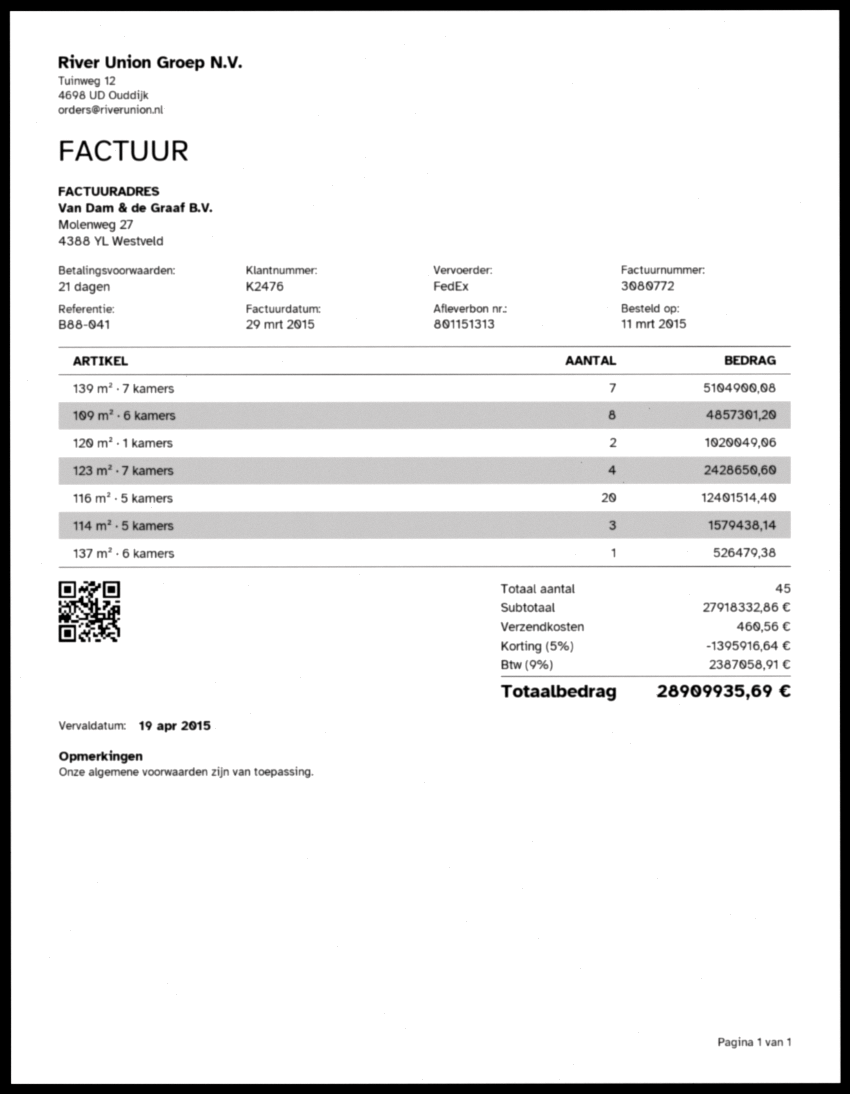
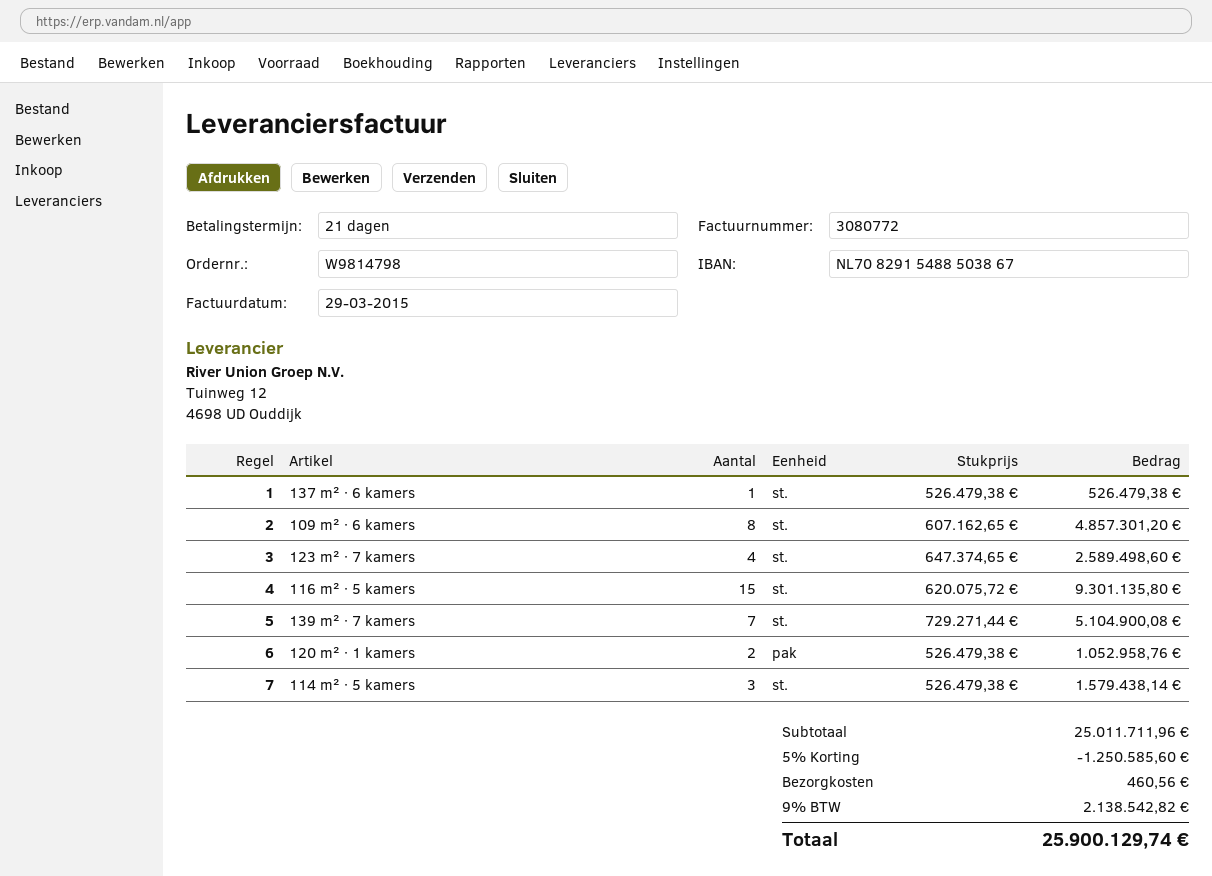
120 m² · 1 kamers: 2 for 1020049.06 -> 2 for 1052958.76
123 m² · 7 kamers: 4 for 2428650.60 -> 4 for 2589498.60
116 m² · 5 kamers: 20 for 12401514.40 -> 15 for 9301135.80
subtotal: 27918332.86 -> 25011711.96
discount: 5% = 1395916.64 -> 5% = 1250585.60
tax: 9% = 2387058.91 -> 9% = 2138542.82
total: 28909935.69 -> 25900129.74

